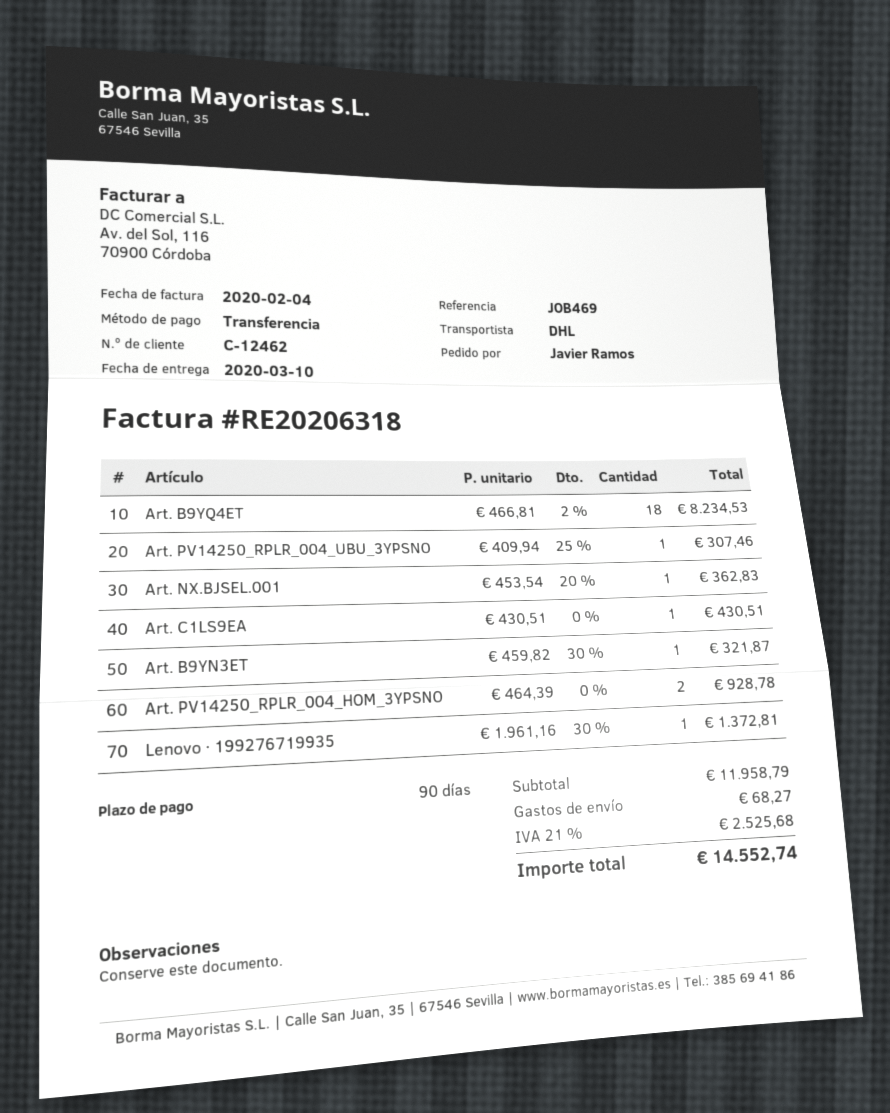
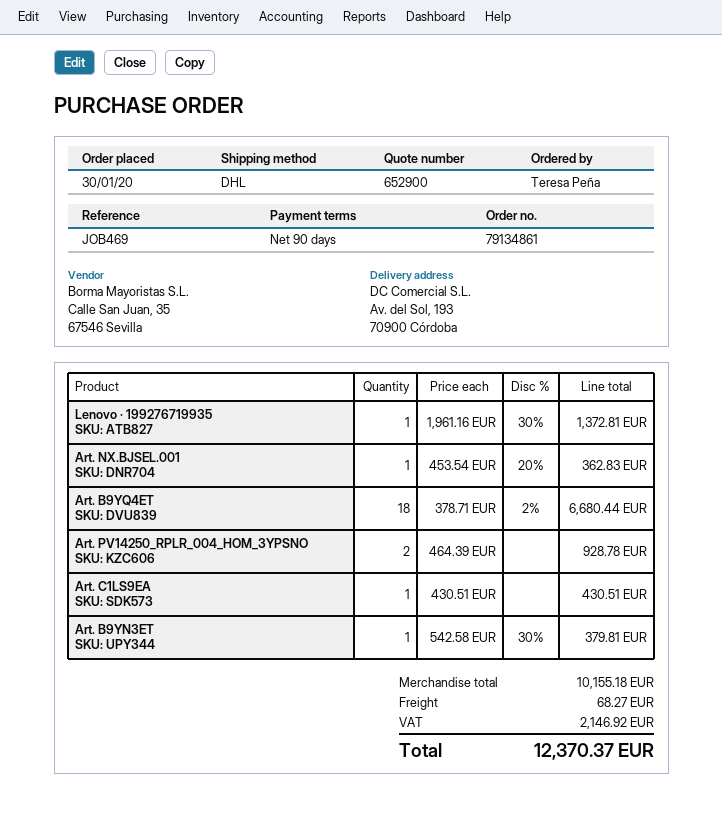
ordered by: Javier Ramos -> Teresa Peña
Art. B9YQ4ET: 18 x 466.81 - 2% = 8234.53 -> 18 x 378.71 - 2% = 6680.44
Art. PV14250_RPLR_004_UBU_3YPSNO: 1 x 409.94 - 25% = 307.46 -> none
Art. B9YN3ET: 1 x 459.82 - 30% = 321.87 -> 1 x 542.58 - 30% = 379.81
subtotal: 11958.79 -> 10155.18
tax: 2525.68 -> 2146.92
total: 14552.74 -> 12370.37

